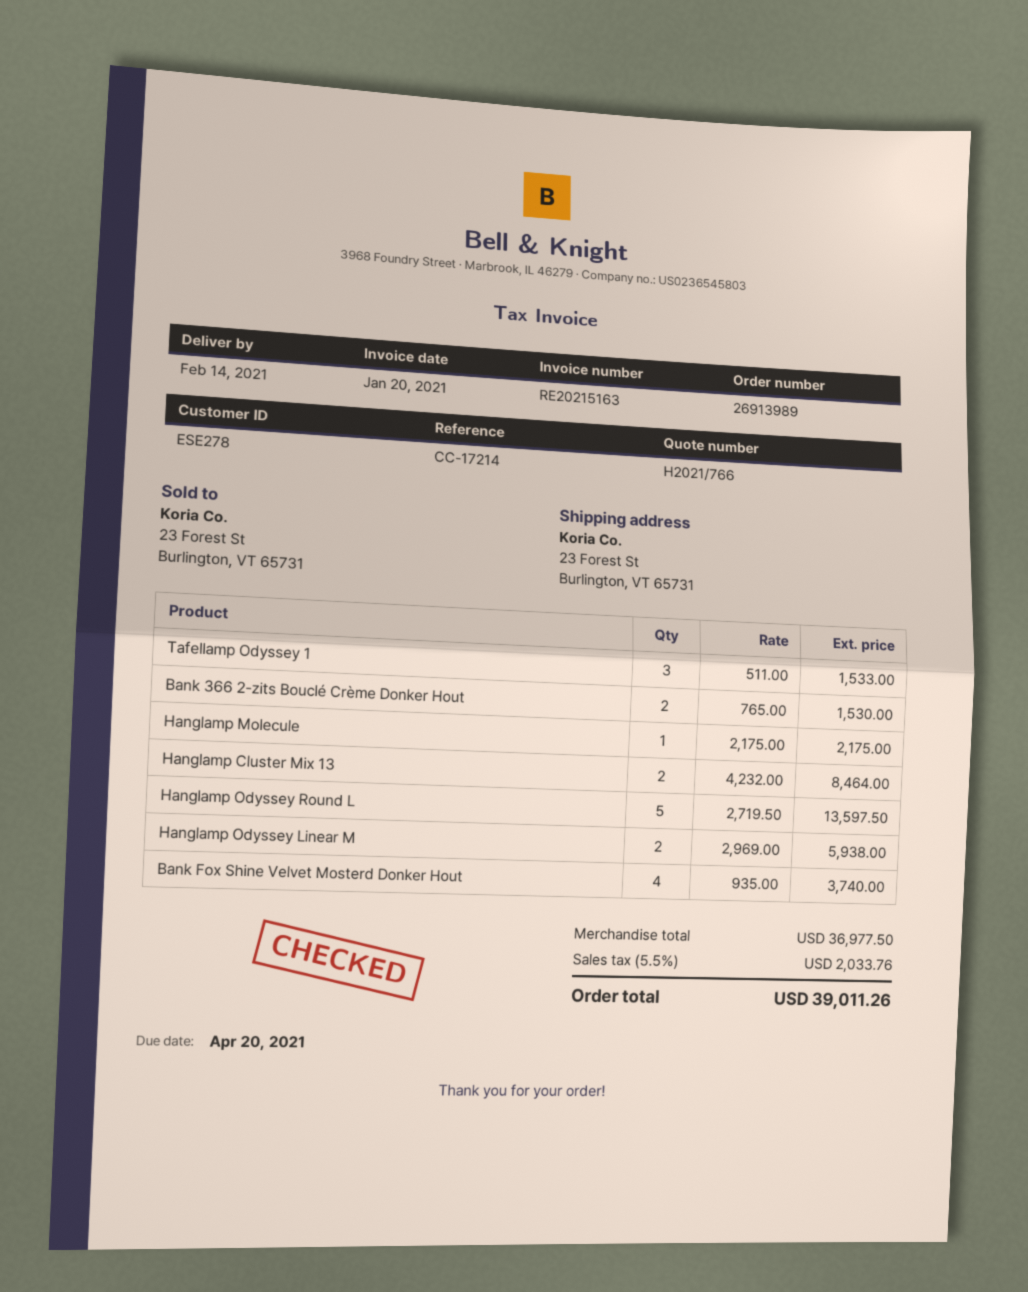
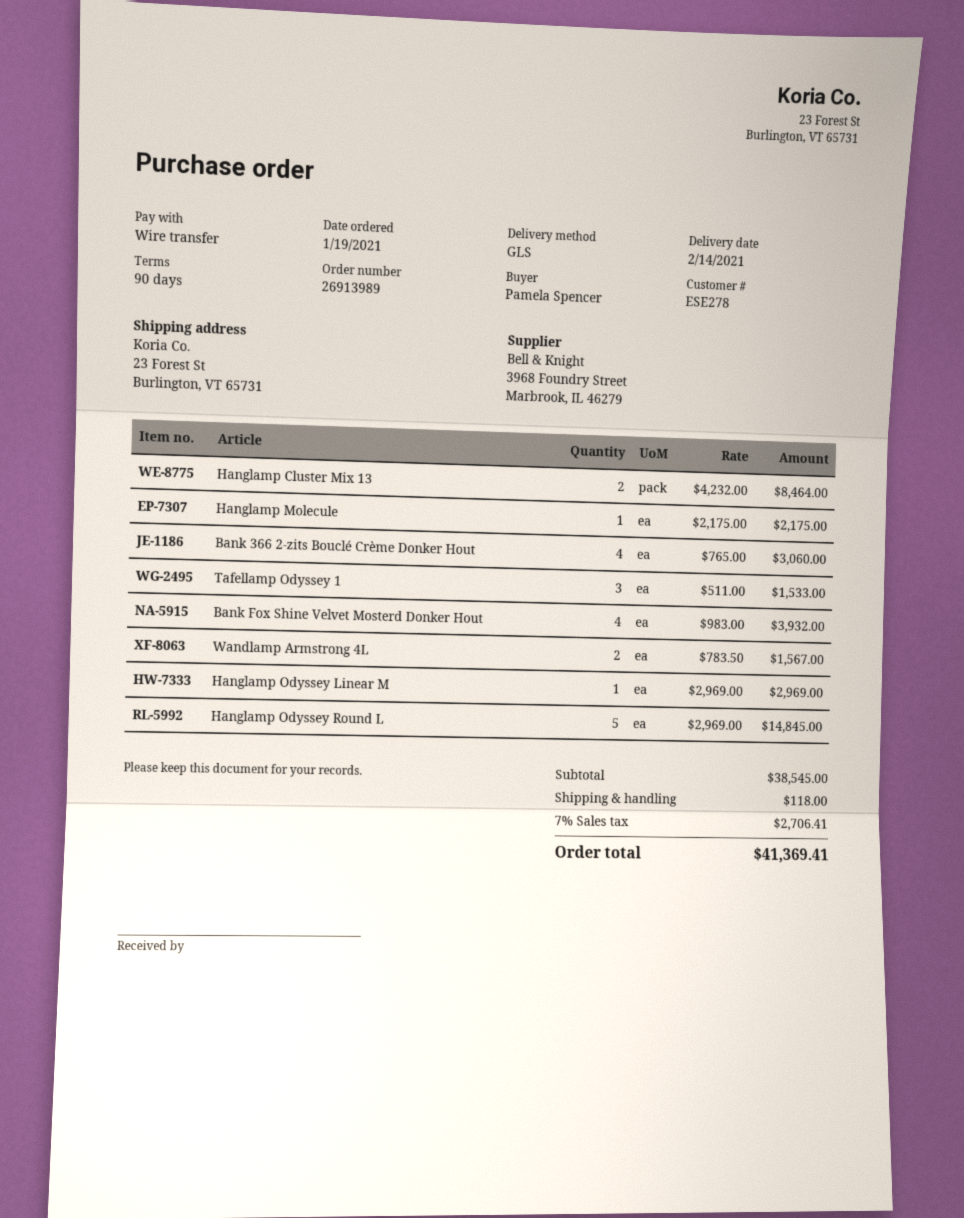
Bank 366 2-zits Bouclé Crème Donker Hout: 2 x 765.00 = 1530.00 -> 4 x 765.00 = 3060.00
Hanglamp Odyssey Round L: 5 x 2719.50 = 13597.50 -> 5 x 2969.00 = 14845.00
Hanglamp Odyssey Linear M: 2 x 2969.00 = 5938.00 -> 1 x 2969.00 = 2969.00
Bank Fox Shine Velvet Mosterd Donker Hout: 4 x 935.00 = 3740.00 -> 4 x 983.00 = 3932.00
Wandlamp Armstrong 4L: none -> 2 x 783.50 = 1567.00
subtotal: 36977.50 -> 38545.00
shipping: none -> 118.00
tax: 5.5% = 2033.76 -> 7% = 2706.41
total: 39011.26 -> 41369.41

